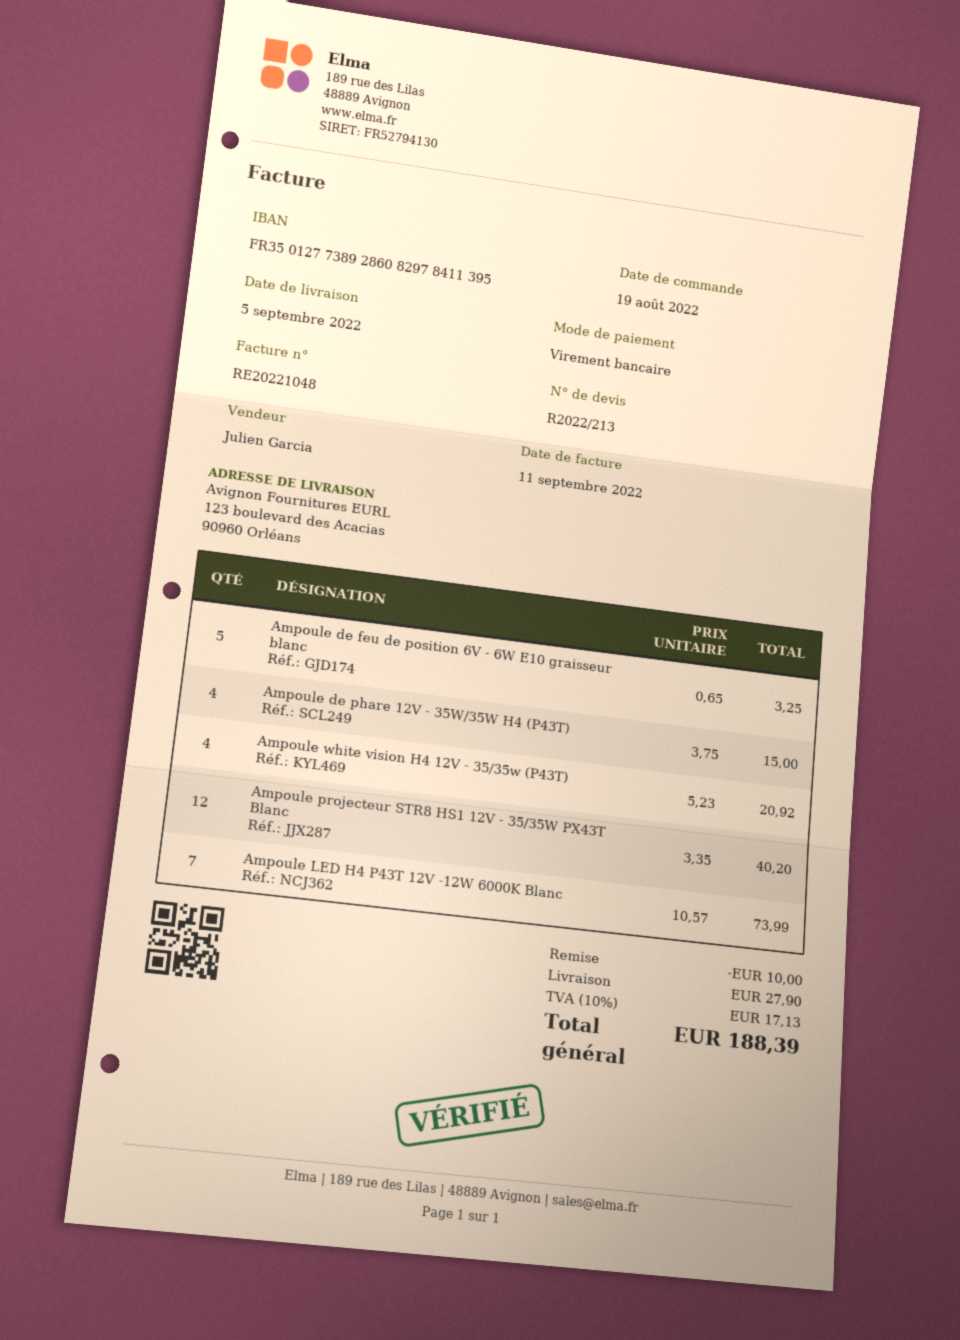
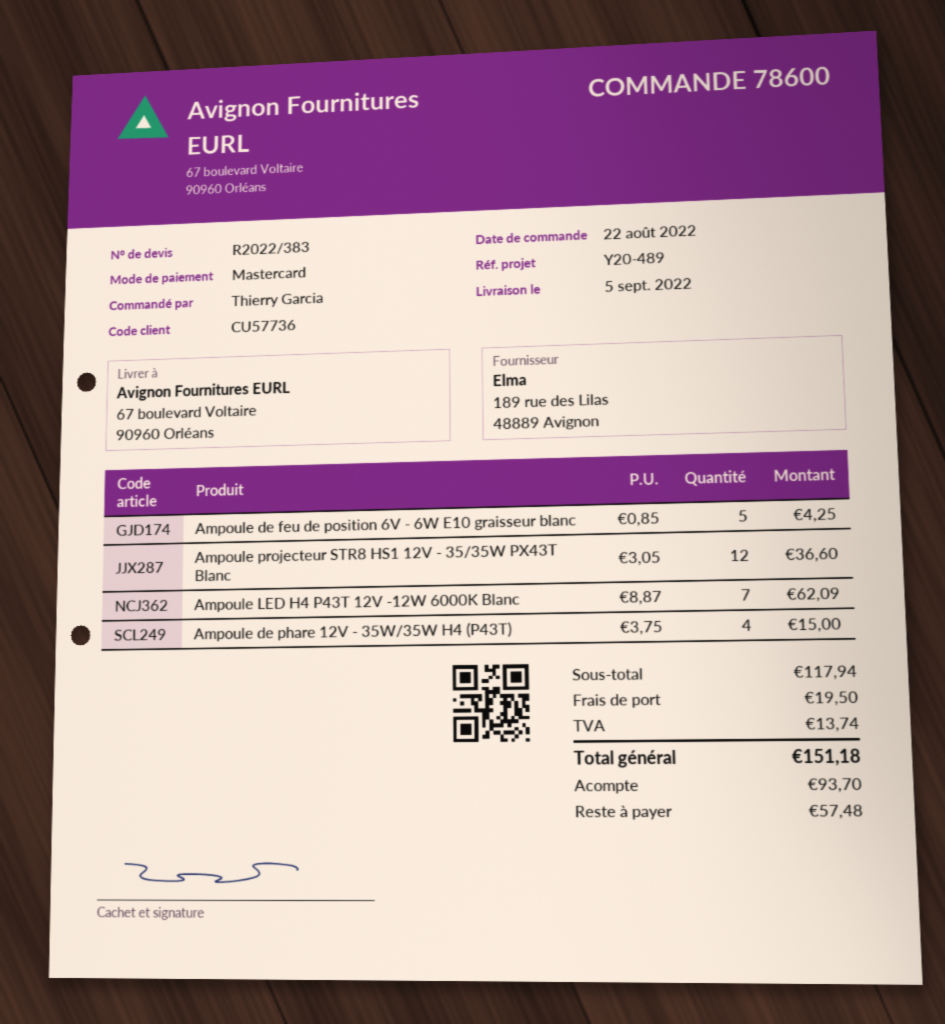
quote number: R2022/213 -> R2022/383
order date: 2022-08-19 -> 2022-08-22
payment method: bank transfer -> Mastercard
ship to: 123 boulevard des Acacias, 90960 Orléans -> 67 boulevard Voltaire, 90960 Orléans
Ampoule de feu de position 6V - 6W E10 graisseur blanc: 5 x 0.65 = 3.25 -> 5 x 0.85 = 4.25
Ampoule white vision H4 12V - 35/35w (P43T): 4 x 5.23 = 20.92 -> none
Ampoule projecteur STR8 HS1 12V - 35/35W PX43T Blanc: 12 x 3.35 = 40.20 -> 12 x 3.05 = 36.60
Ampoule LED H4 P43T 12V -12W 6000K Blanc: 7 x 10.57 = 73.99 -> 7 x 8.87 = 62.09
discount: 10.00 -> none
shipping: 27.90 -> 19.50
tax: 17.13 -> 13.74
total: 188.39 -> 151.18

